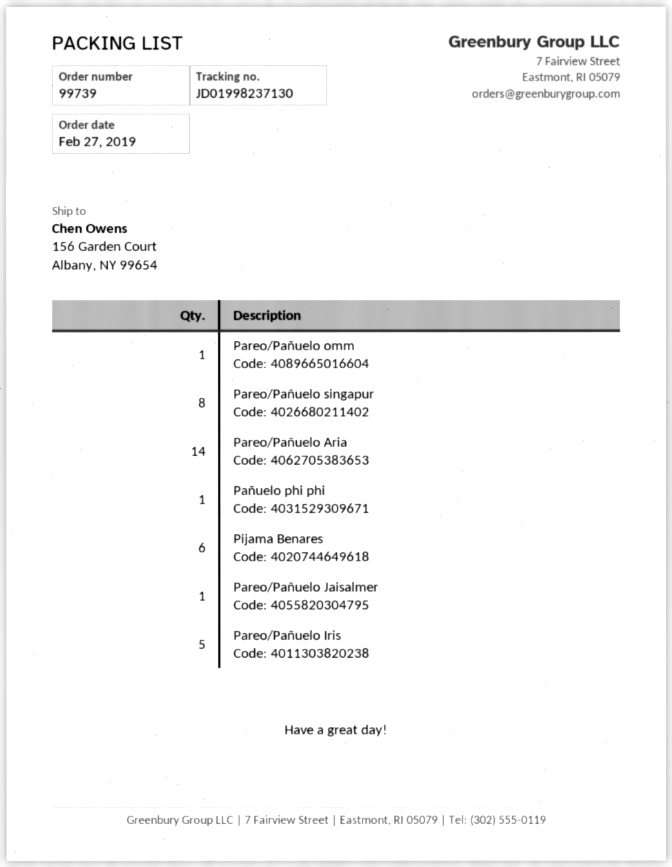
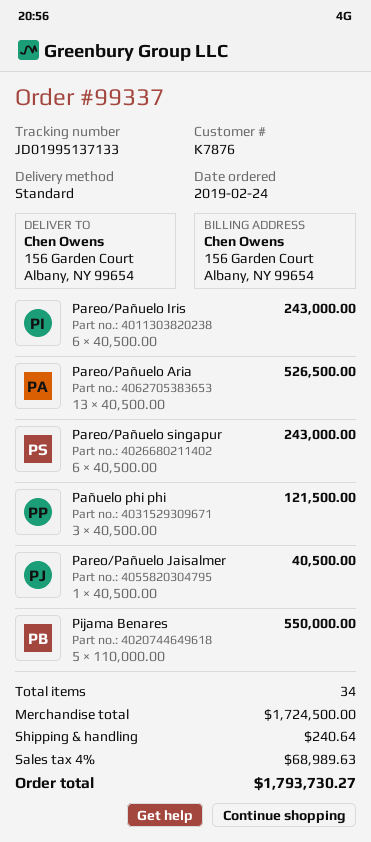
order number: 99739 -> 99337
order date: 2019-02-27 -> 2019-02-24
tracking number: JD01998237130 -> JD01995137133
Pareo/Pañuelo omm: 1 -> none
Pareo/Pañuelo singapur: 8 -> 6
Pareo/Pañuelo Aria: 14 -> 13
Pañuelo phi phi: 1 -> 3
Pijama Benares: 6 -> 5
Pareo/Pañuelo Iris: 5 -> 6

